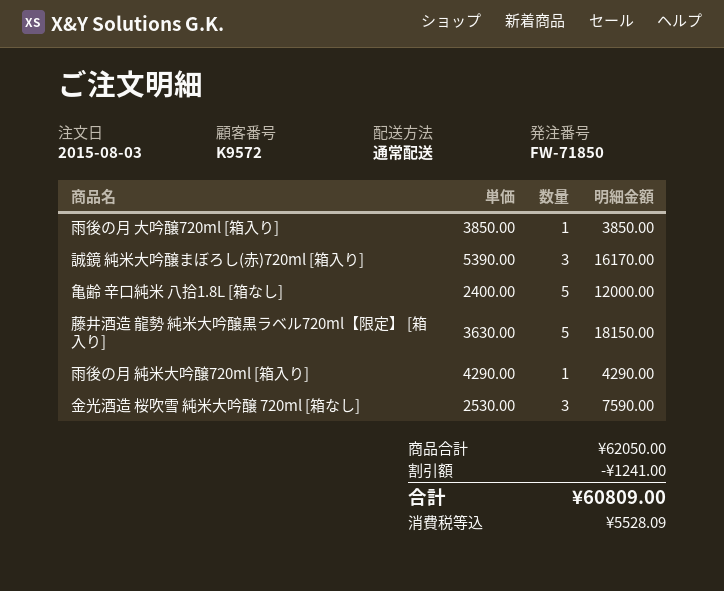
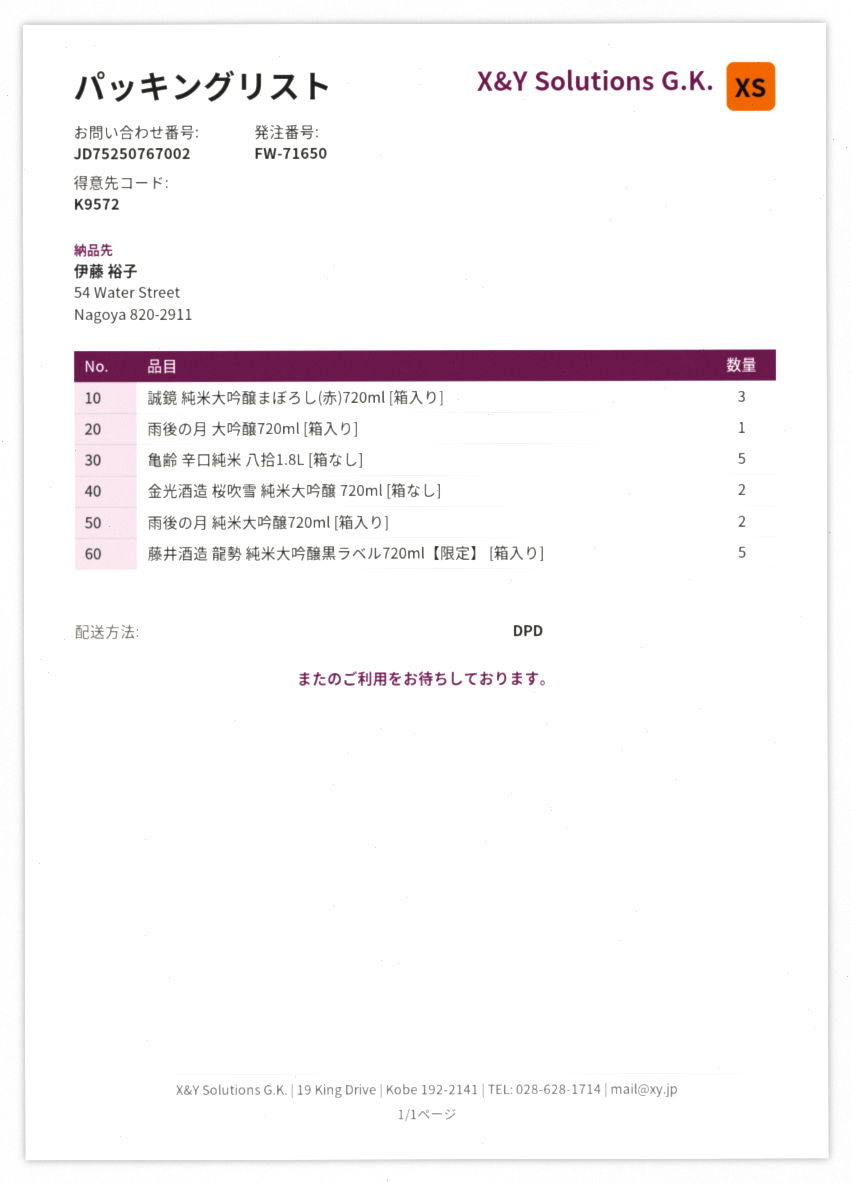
order number: FW-71850 -> FW-71650
shipping method: standard -> DPD
雨後の月 純米大吟醸720ml [箱入り]: 1 -> 2
金光酒造 桜吹雪 純米大吟醸 720ml [箱なし]: 3 -> 2

